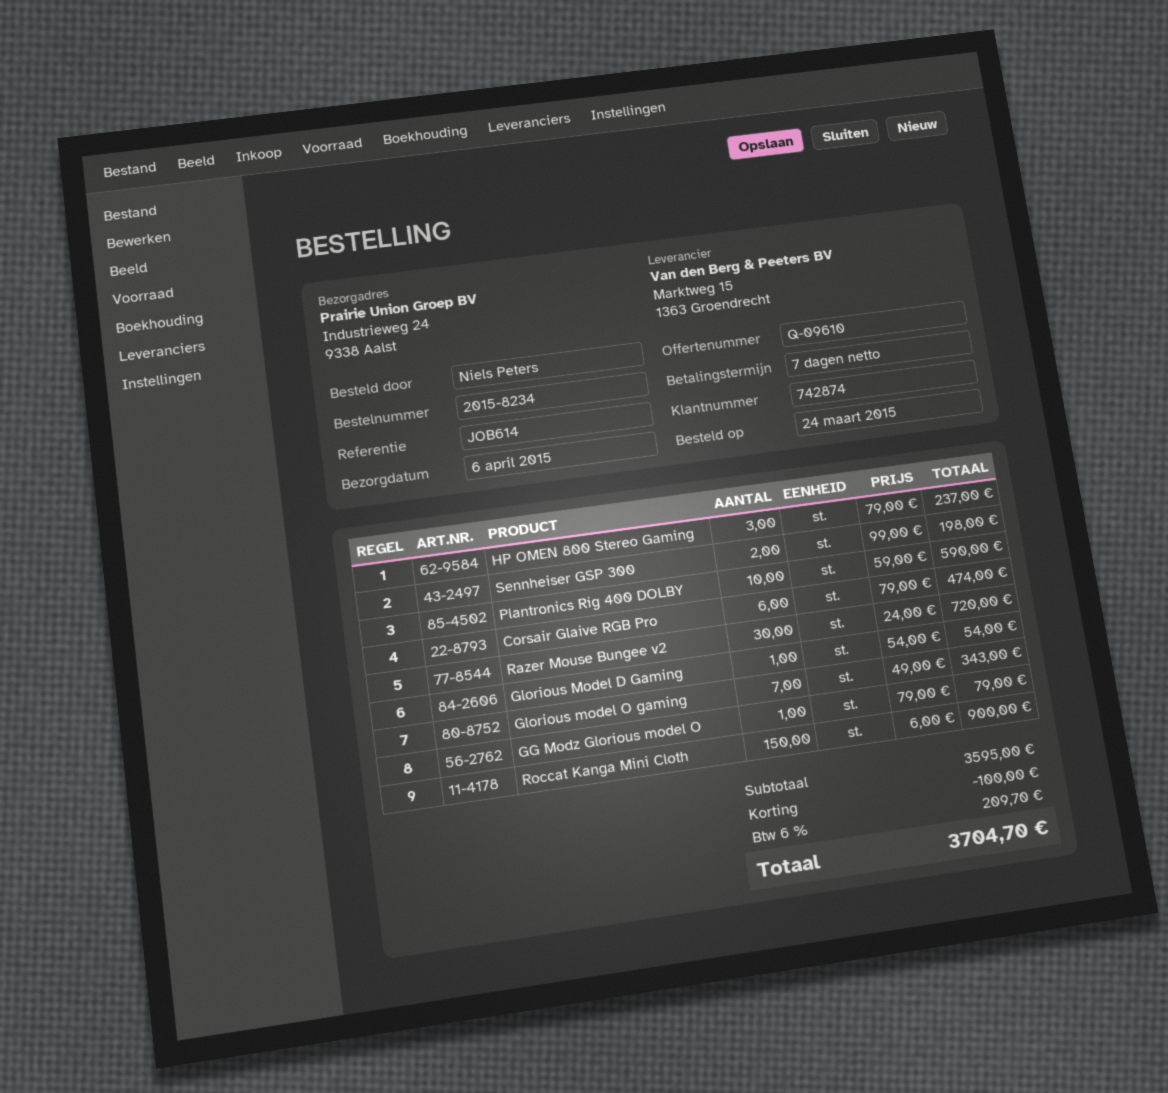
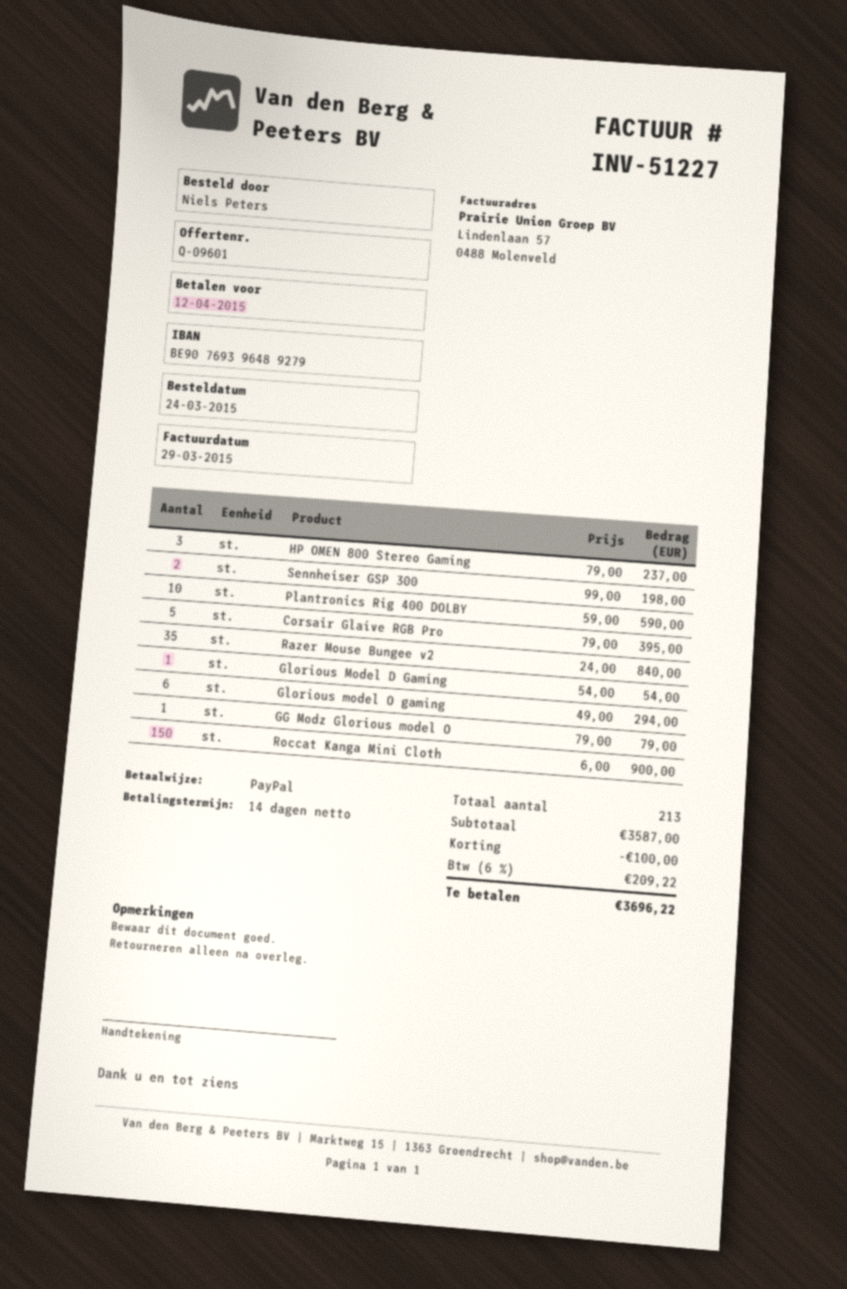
quote number: Q-09610 -> Q-09601
payment terms: 7 days -> 14 days
Corsair Glaive RGB Pro: 6 x 79.00 = 474.00 -> 5 x 79.00 = 395.00
Razer Mouse Bungee v2: 30 x 24.00 = 720.00 -> 35 x 24.00 = 840.00
Glorious model O gaming: 7 x 49.00 = 343.00 -> 6 x 49.00 = 294.00
subtotal: 3595.00 -> 3587.00
tax: 6% = 209.70 -> 6% = 209.22
total: 3704.70 -> 3696.22

